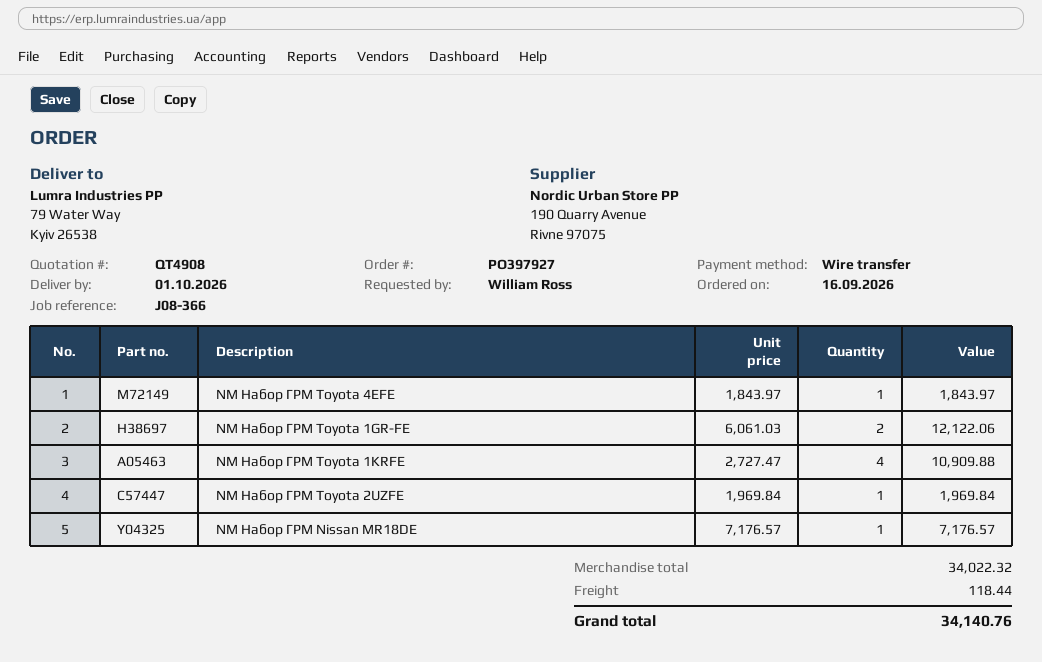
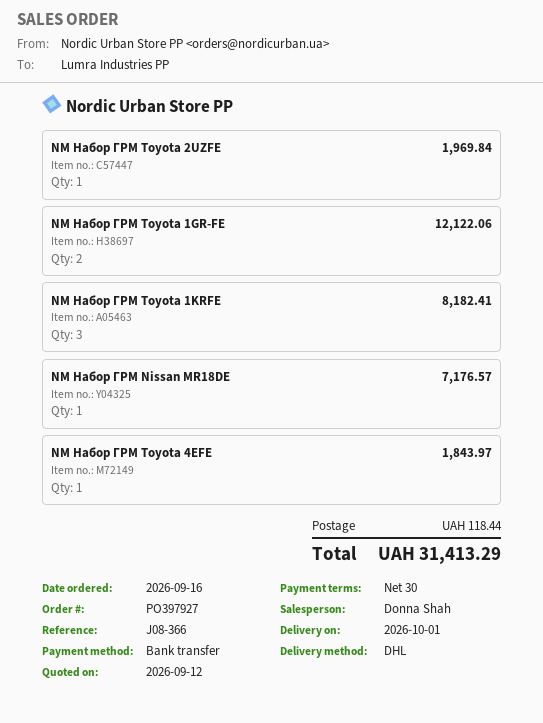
NM Набор ГРМ Toyota 1KRFE: 4 for 10909.88 -> 3 for 8182.41
total: 34140.76 -> 31413.29

